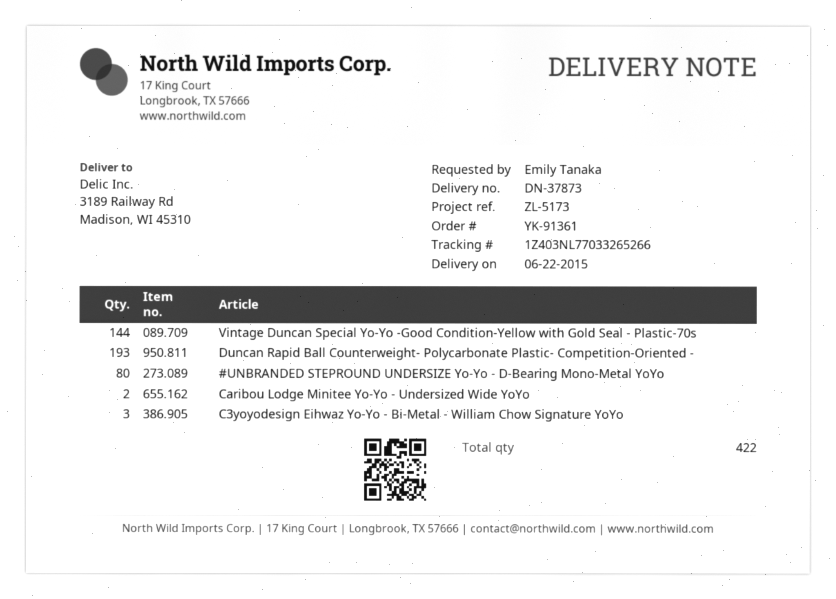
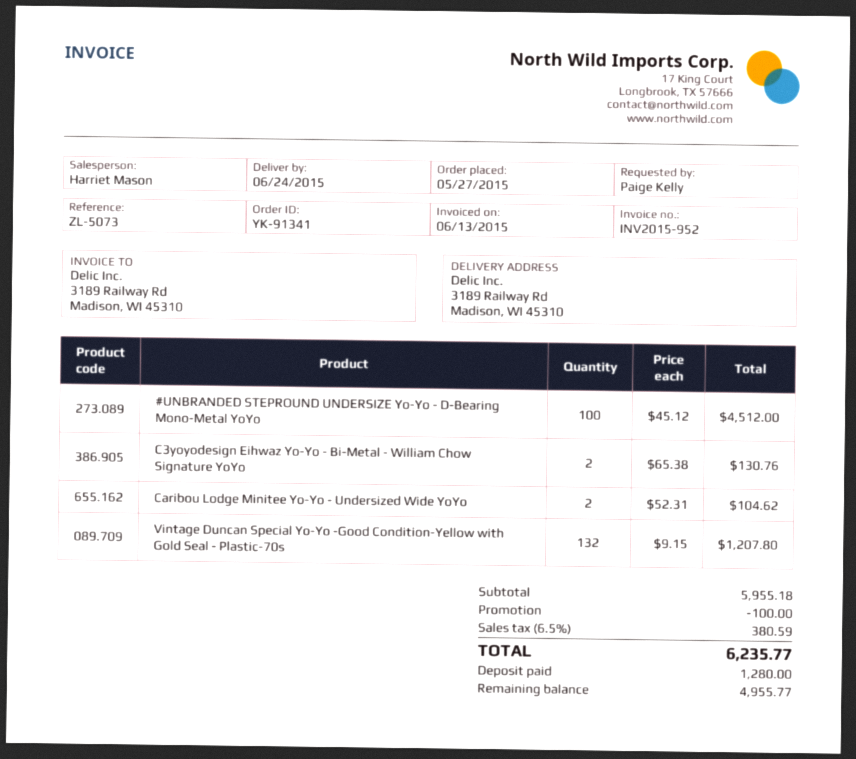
order number: YK-91361 -> YK-91341
delivery date: 2015-06-22 -> 2015-06-24
reference: ZL-5173 -> ZL-5073
ordered by: Emily Tanaka -> Paige Kelly
Vintage Duncan Special Yo-Yo -Good Condition-Yellow with Gold Seal - Plastic-70s: 144 -> 132
Duncan Rapid Ball Counterweight- Polycarbonate Plastic- Competition-Oriented -: 193 -> none
#UNBRANDED STEPROUND UNDERSIZE Yo-Yo - D-Bearing Mono-Metal YoYo: 80 -> 100
C3yoyodesign Eihwaz Yo-Yo - Bi-Metal - William Chow Signature YoYo: 3 -> 2

